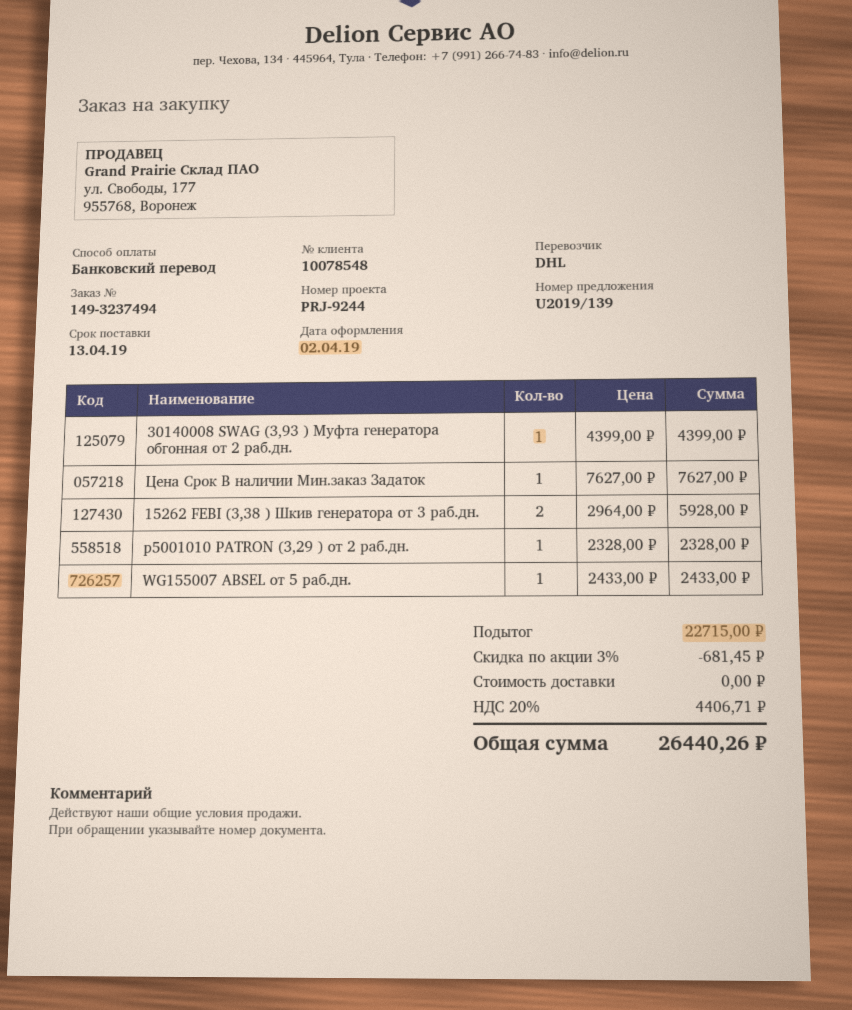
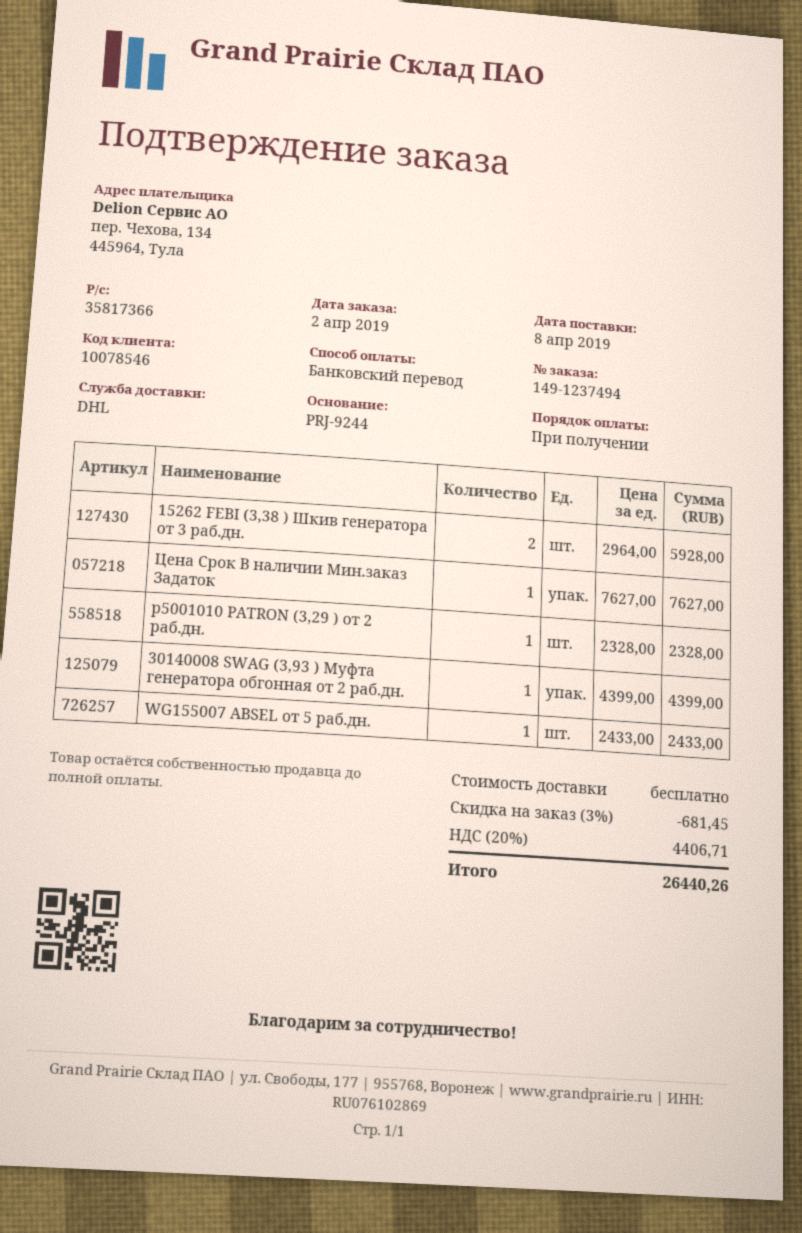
order number: 149-3237494 -> 149-1237494
delivery date: 2019-04-13 -> 2019-04-08
customer number: 10078548 -> 10078546

